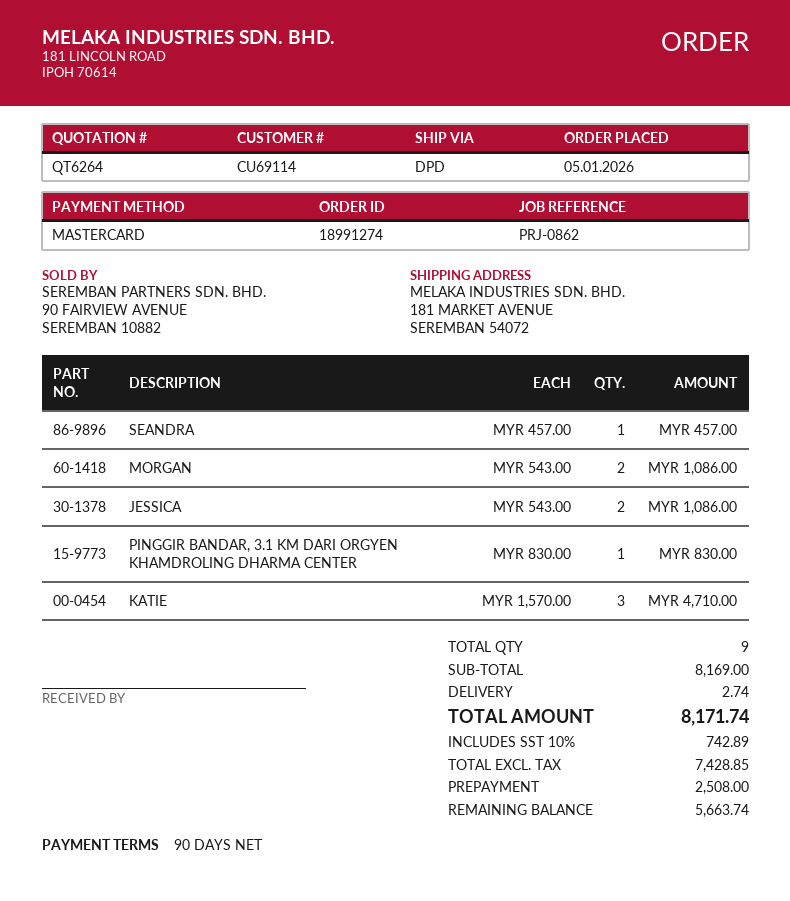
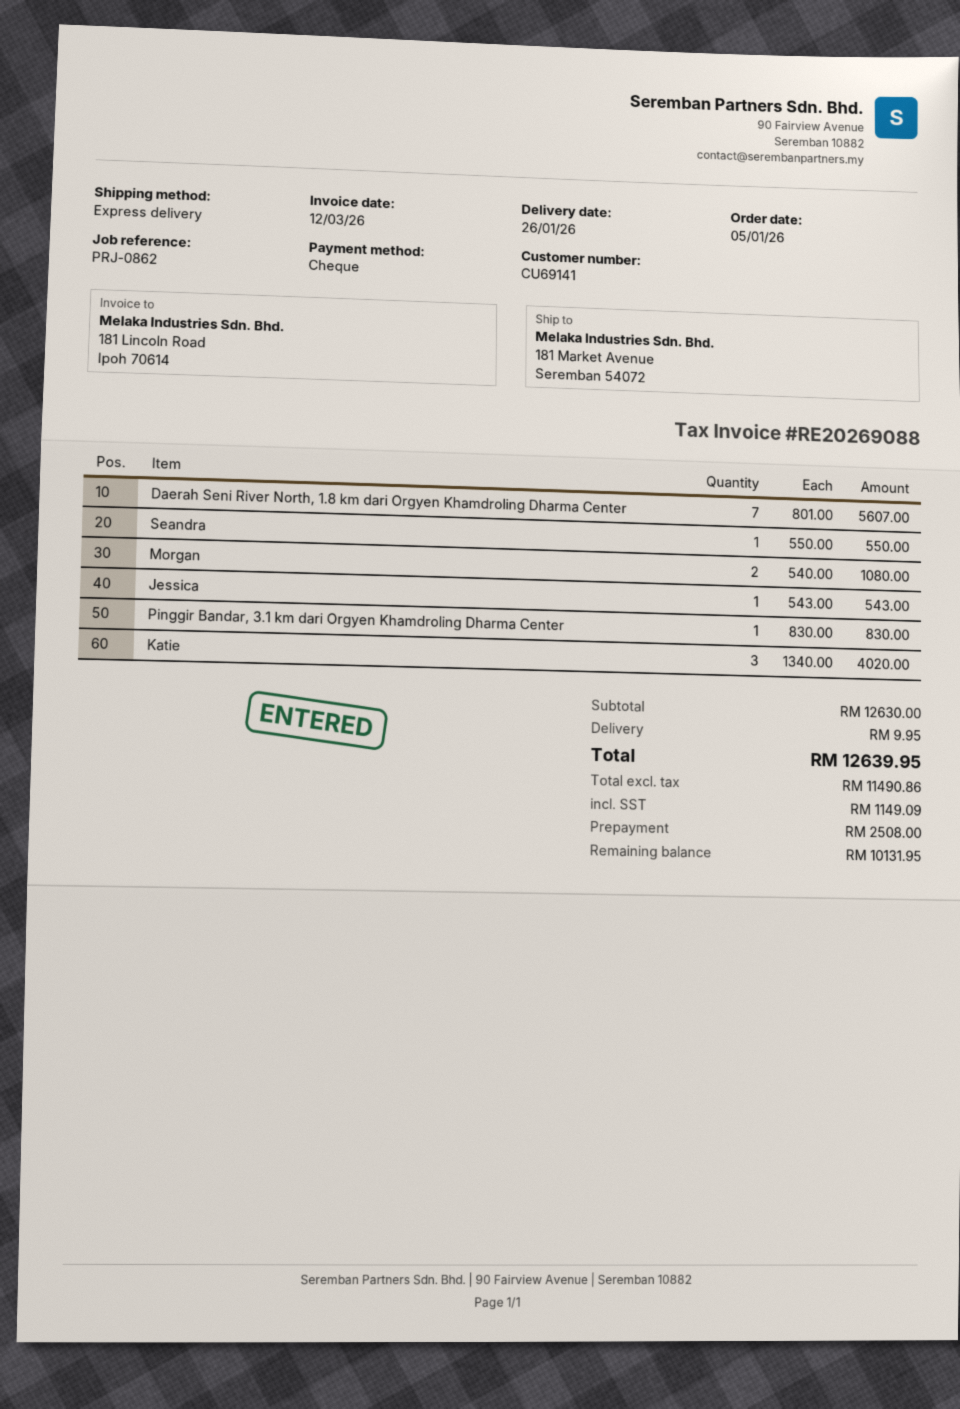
customer number: CU69114 -> CU69141
payment method: Mastercard -> cheque
shipping method: DPD -> express
SEANDRA: 1 x 457.00 = 457.00 -> 1 x 550.00 = 550.00
MORGAN: 2 x 543.00 = 1086.00 -> 2 x 540.00 = 1080.00
JESSICA: 2 x 543.00 = 1086.00 -> 1 x 543.00 = 543.00
KATIE: 3 x 1570.00 = 4710.00 -> 3 x 1340.00 = 4020.00
Daerah Seni River North, 1.8 km dari Orgyen Khamdroling Dharma Center: none -> 7 x 801.00 = 5607.00
subtotal: 8169.00 -> 12630.00
shipping: 2.74 -> 9.95
net: 7428.85 -> 11490.86
tax: 742.89 -> 1149.09
total: 8171.74 -> 12639.95
balance: 5663.74 -> 10131.95

